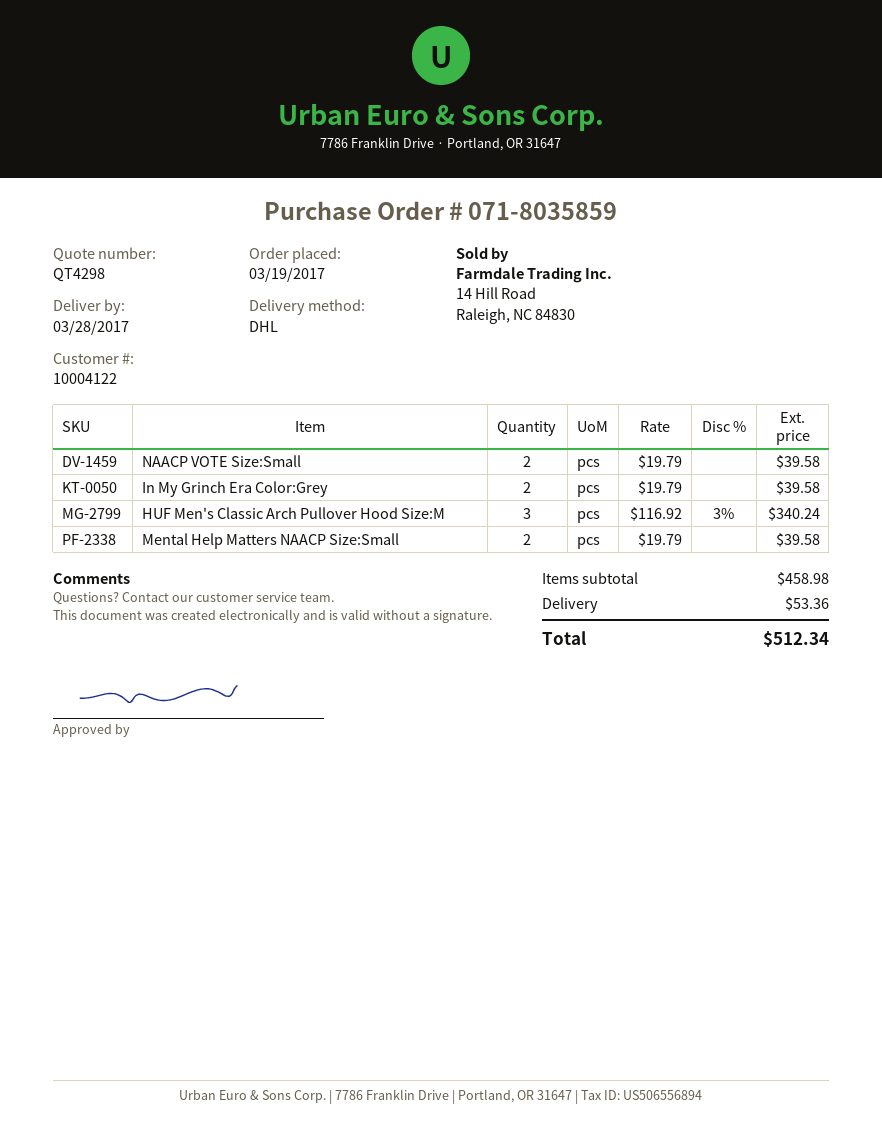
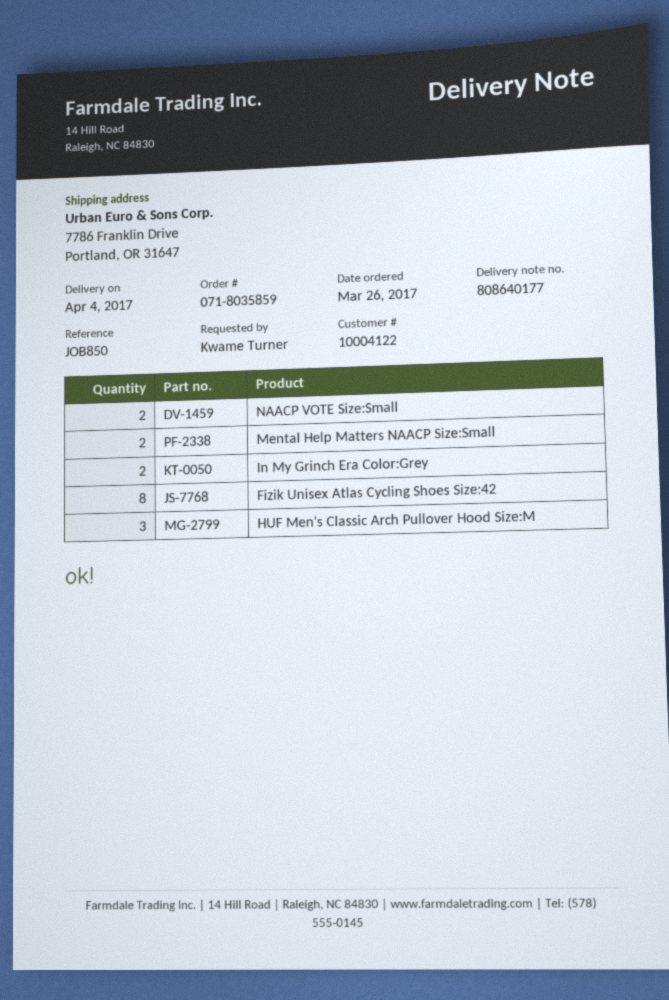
order date: 2017-03-19 -> 2017-03-26
delivery date: 2017-03-28 -> 2017-04-04
Fizik Unisex Atlas Cycling Shoes Size:42: none -> 8

